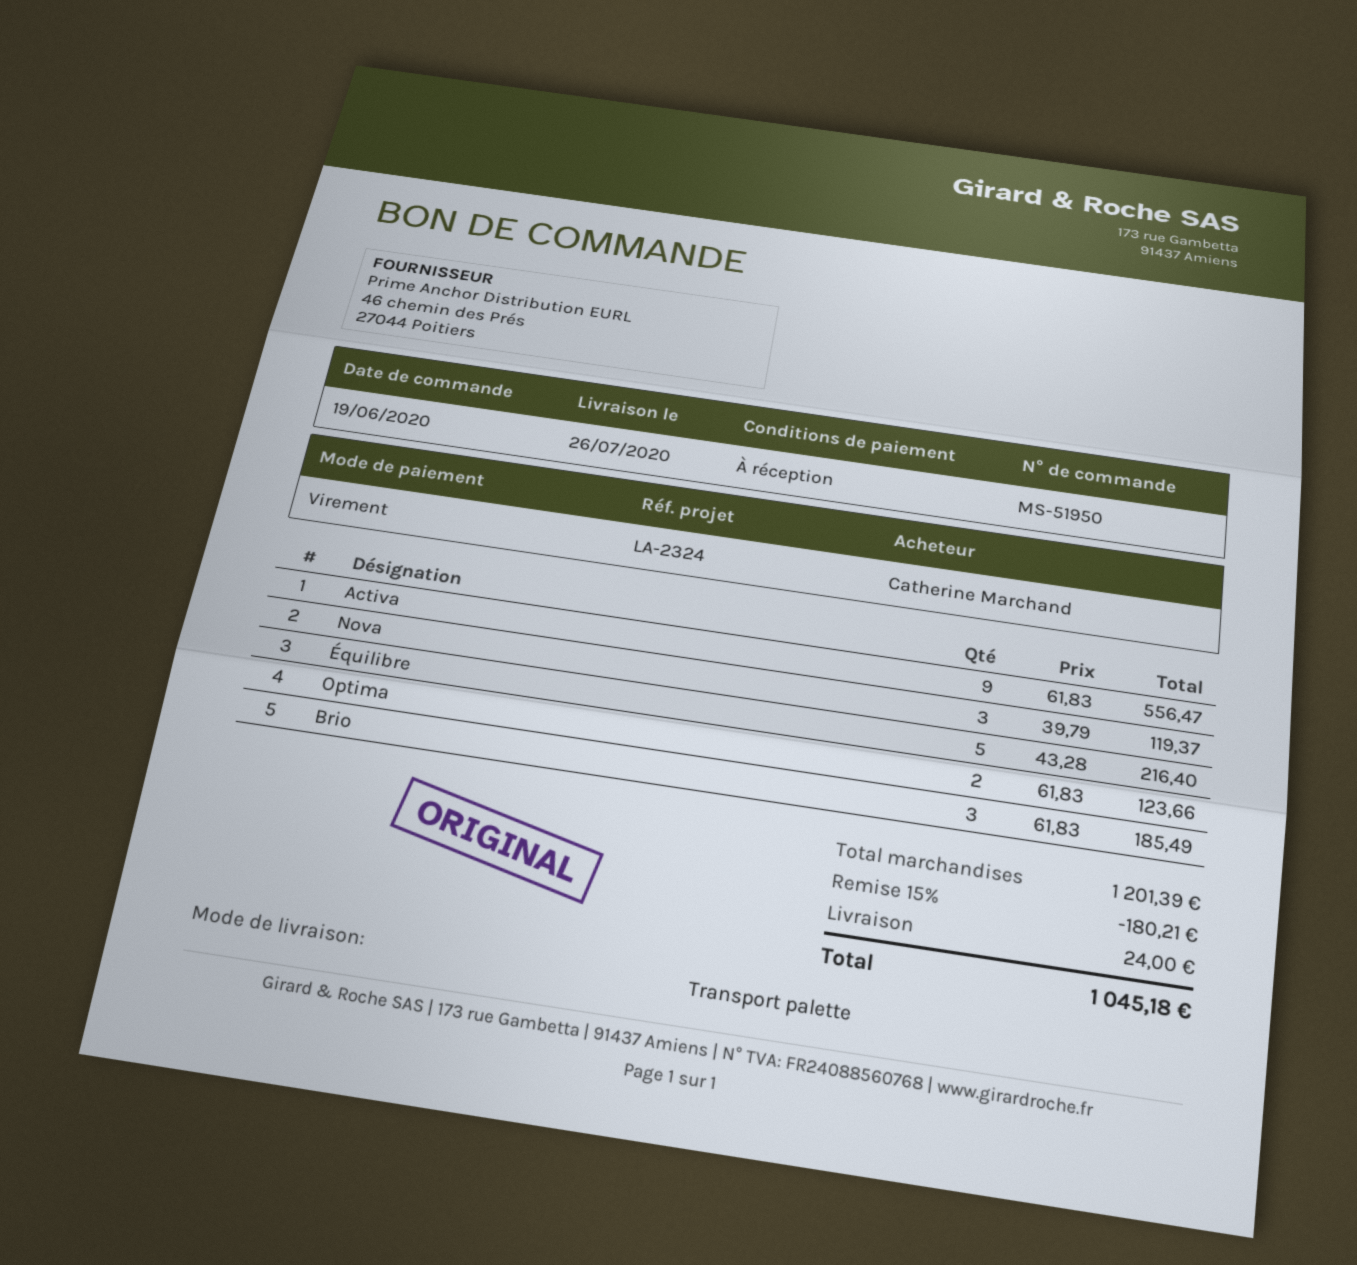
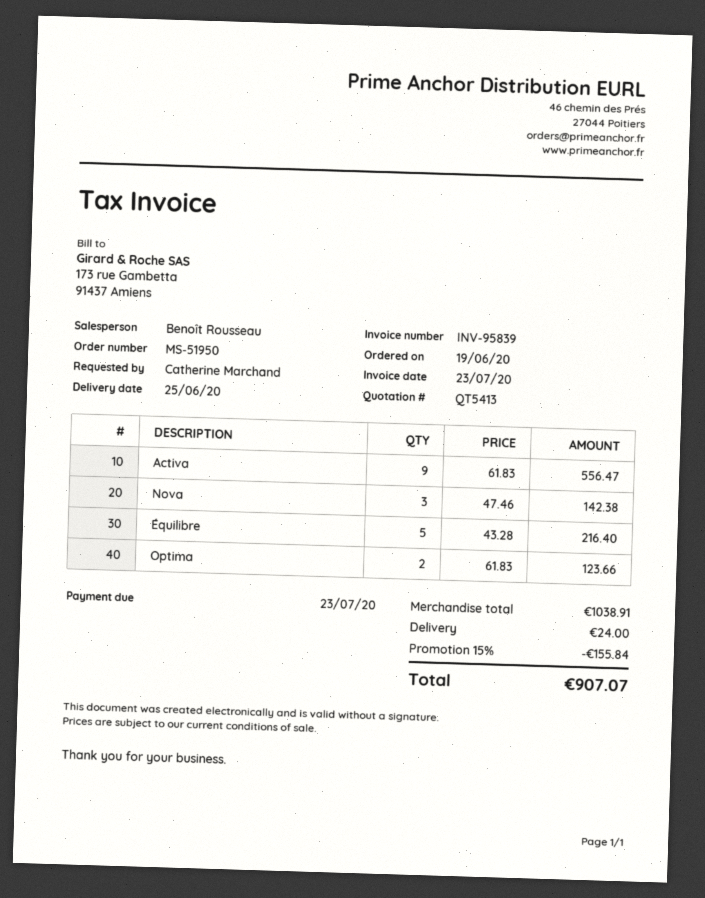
delivery date: 2020-07-26 -> 2020-06-25
Nova: 3 x 39.79 = 119.37 -> 3 x 47.46 = 142.38
Brio: 3 x 61.83 = 185.49 -> none
subtotal: 1201.39 -> 1038.91
discount: 15% = 180.21 -> 15% = 155.84
total: 1045.18 -> 907.07

